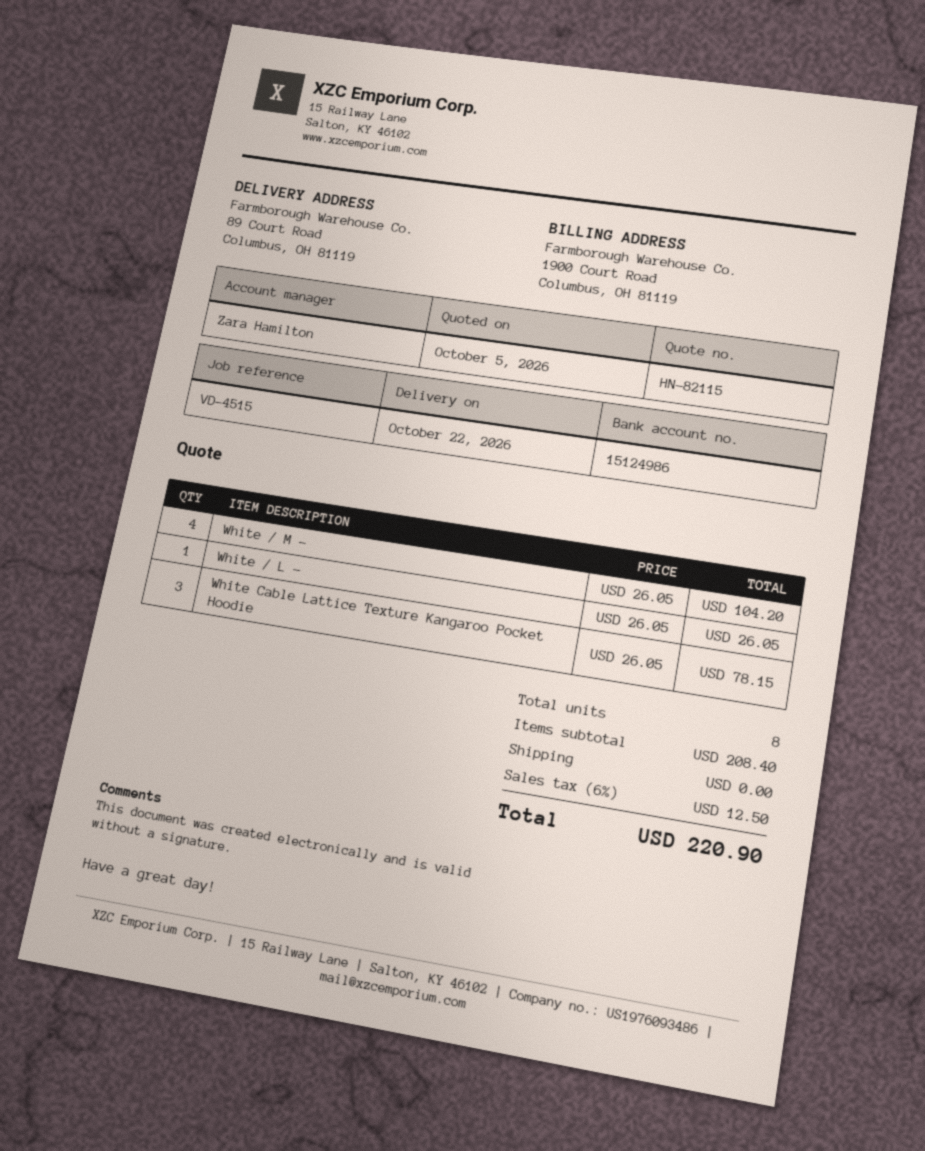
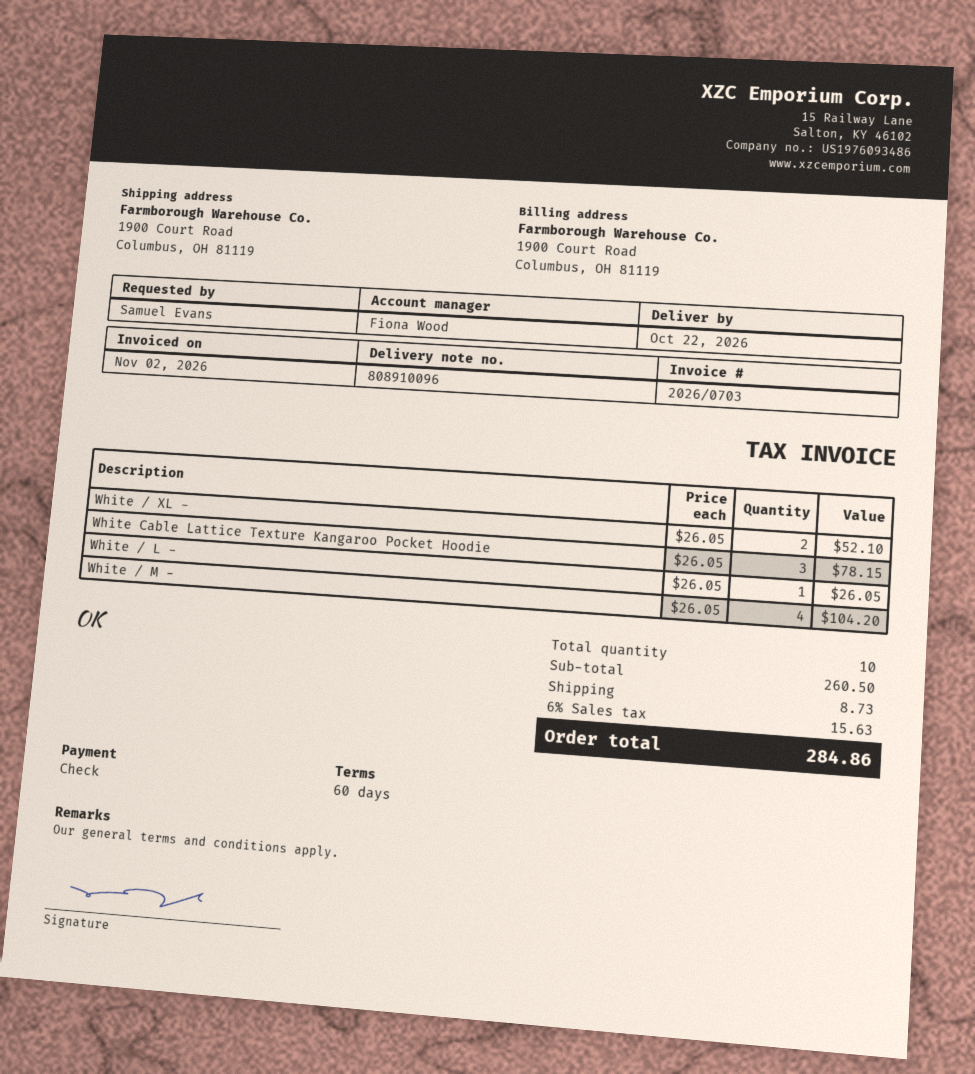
sales rep: Zara Hamilton -> Fiona Wood
ship to: 89 Court Road, Columbus, OH 81119 -> 1900 Court Road, Columbus, OH 81119
White / XL -: none -> 2 x 26.05 = 52.10
total quantity: 8 -> 10
subtotal: 208.40 -> 260.50
shipping: 0.00 -> 8.73
tax: 6% = 12.50 -> 6% = 15.63
total: 220.90 -> 284.86

